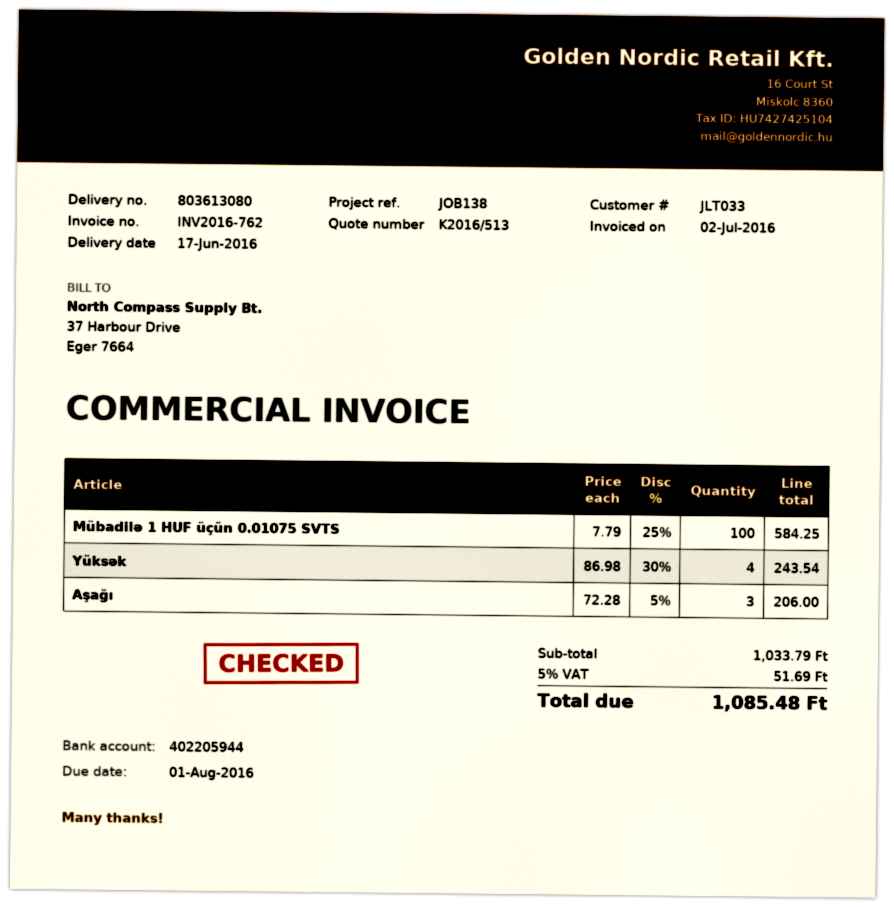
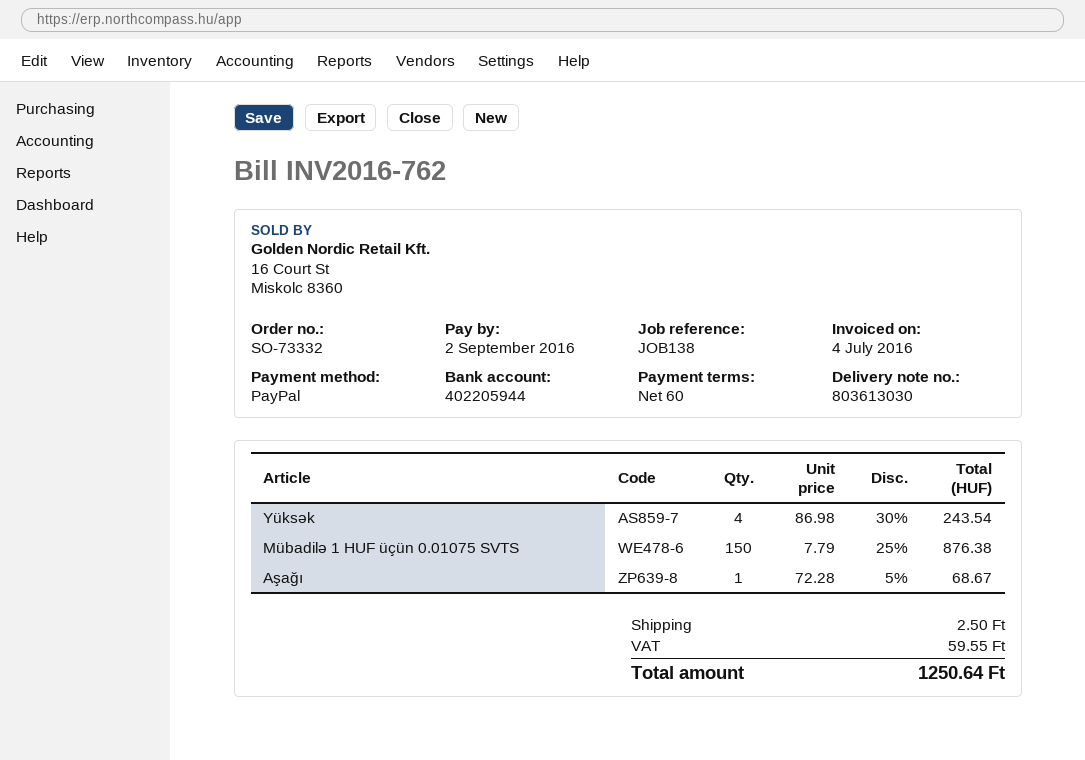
delivery note number: 803613080 -> 803613030
invoice date: 2016-07-02 -> 2016-07-04
due date: 2016-08-01 -> 2016-09-02
Mübadilə 1 HUF üçün 0.01075 SVTS: 100 x 7.79 - 25% = 584.25 -> 150 x 7.79 - 25% = 876.38
Aşağı: 3 x 72.28 - 5% = 206.00 -> 1 x 72.28 - 5% = 68.67
shipping: none -> 2.50
tax: 51.69 -> 59.55
total: 1085.48 -> 1250.64

